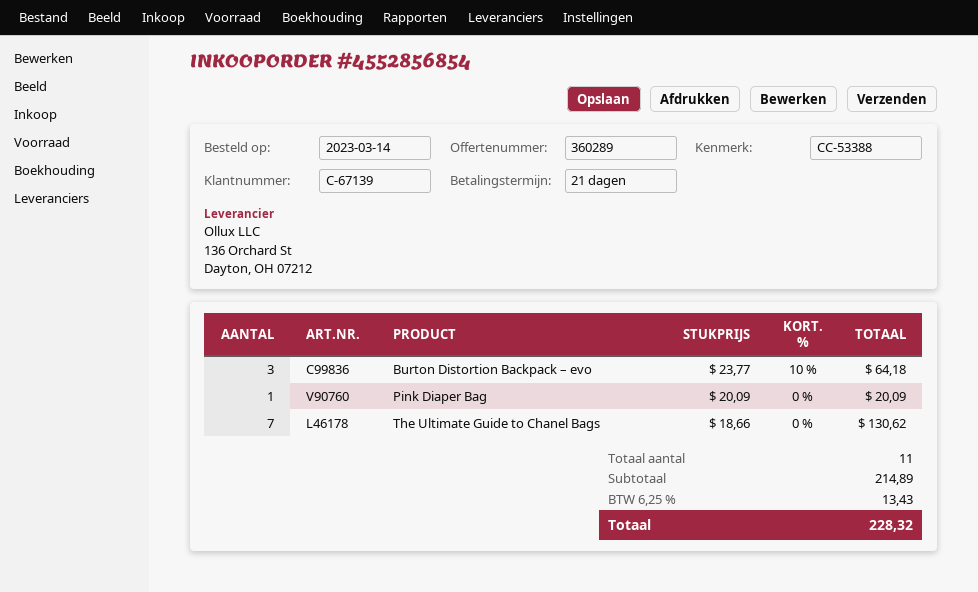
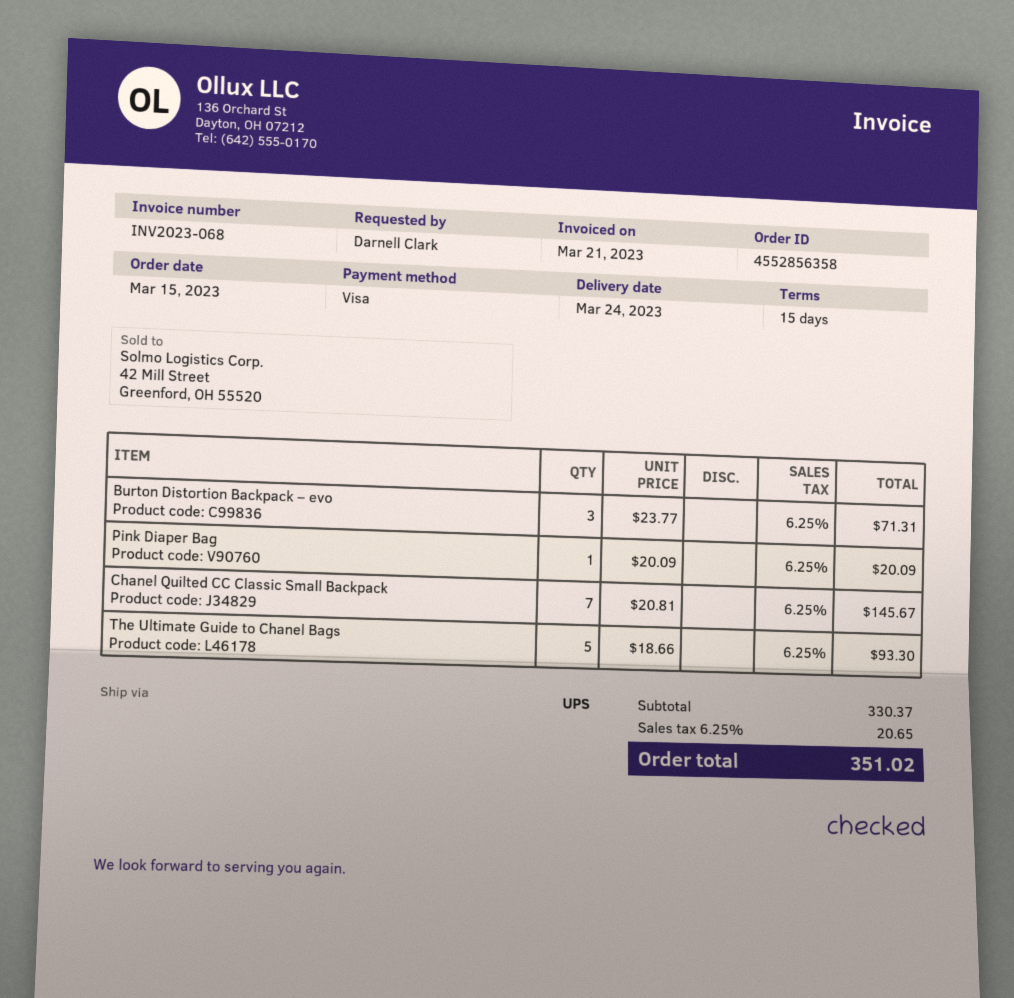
order number: 4552856854 -> 4552856358
order date: 2023-03-14 -> 2023-03-15
payment terms: 21 days -> 15 days
Burton Distortion Backpack – evo: 3 x 23.77 - 10% = 64.18 -> 3 x 23.77 = 71.31
The Ultimate Guide to Chanel Bags: 7 x 18.66 = 130.62 -> 5 x 18.66 = 93.30
Chanel Quilted CC Classic Small Backpack: none -> 7 x 20.81 = 145.67
subtotal: 214.89 -> 330.37
tax: 6.25% = 13.43 -> 6.25% = 20.65
total: 228.32 -> 351.02

